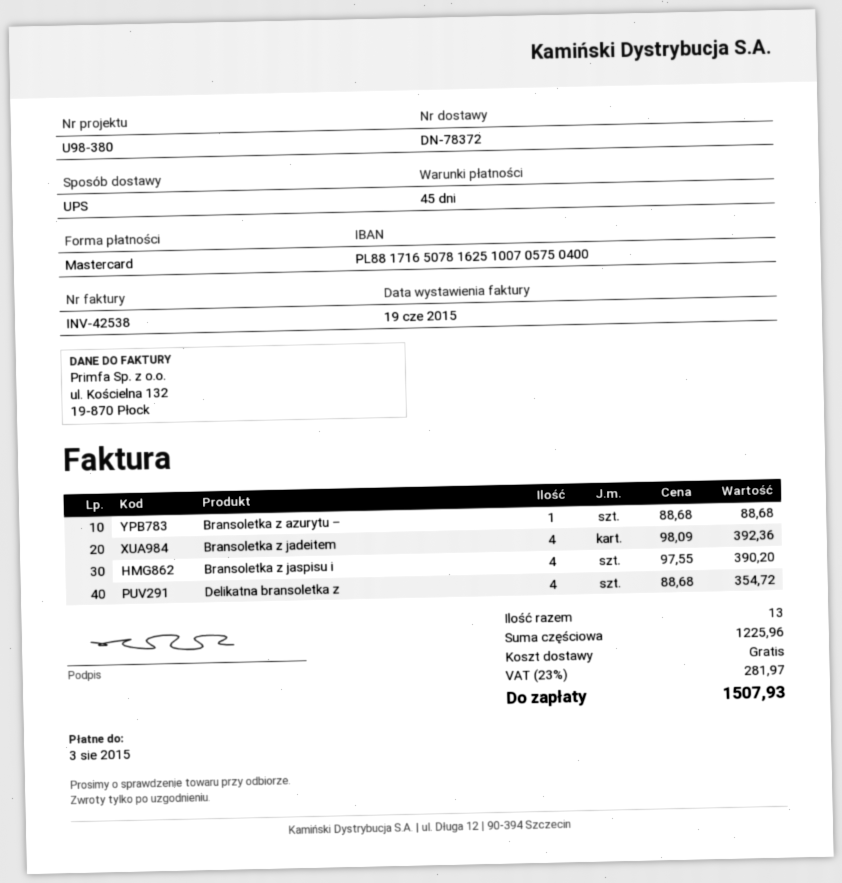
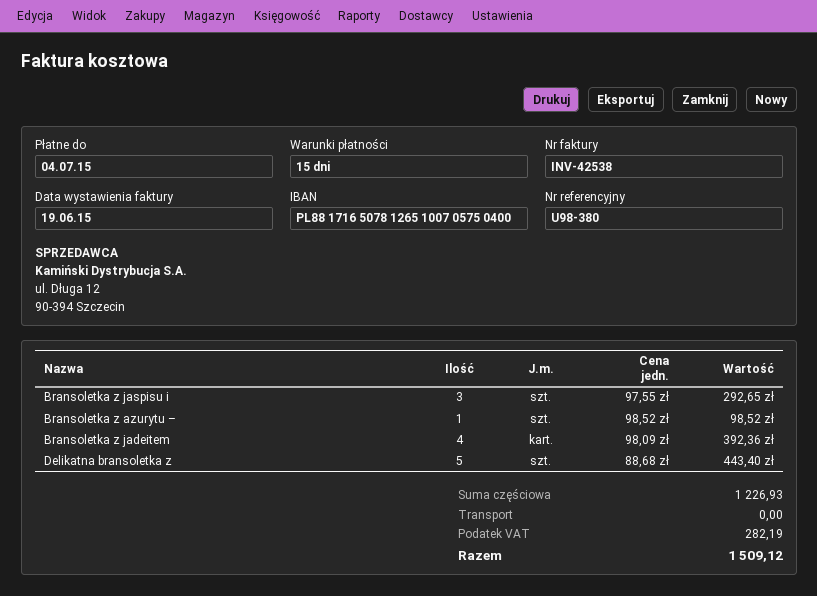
payment terms: 45 days -> 15 days
due date: 2015-08-03 -> 2015-07-04
bank account: PL88171650781625100705750400 -> PL88171650781265100705750400
Bransoletka z azurytu –: 1 x 88.68 = 88.68 -> 1 x 98.52 = 98.52
Bransoletka z jaspisu i: 4 x 97.55 = 390.20 -> 3 x 97.55 = 292.65
Delikatna bransoletka z: 4 x 88.68 = 354.72 -> 5 x 88.68 = 443.40
subtotal: 1225.96 -> 1226.93
tax: 281.97 -> 282.19
total: 1507.93 -> 1509.12

